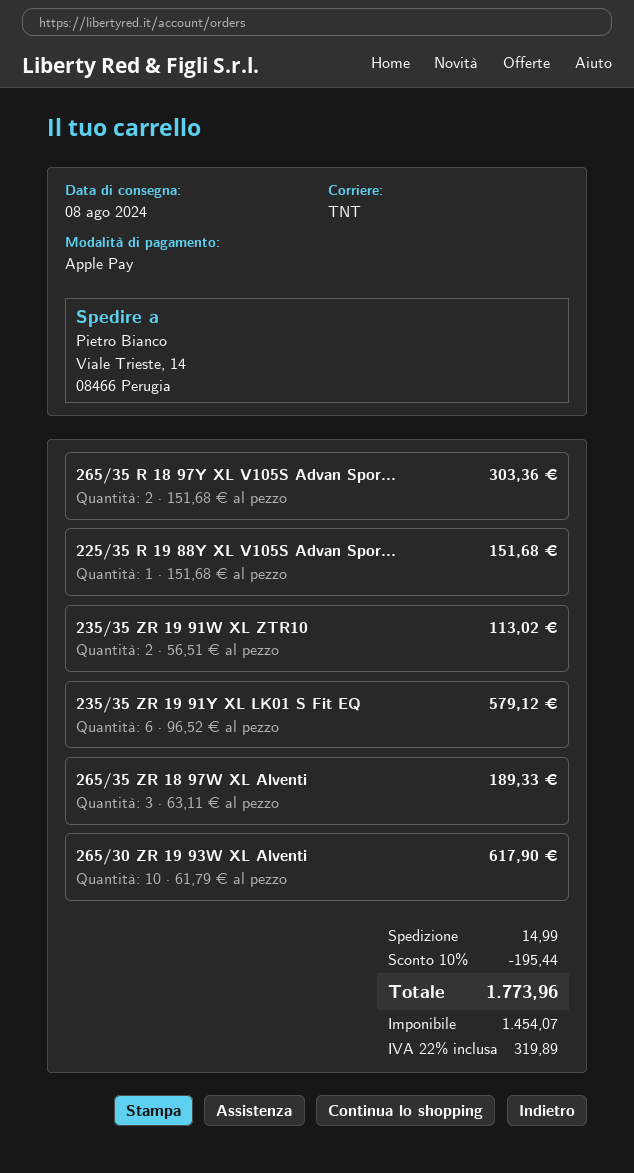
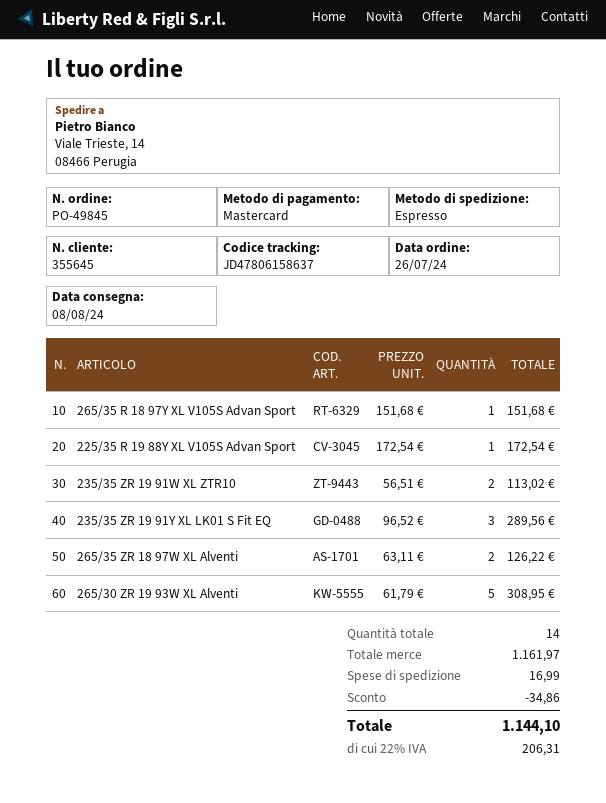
payment method: Apple Pay -> Mastercard
shipping method: TNT -> express
265/35 R 18 97Y XL V105S Advan Spor...: 2 x 151.68 = 303.36 -> 1 x 151.68 = 151.68
225/35 R 19 88Y XL V105S Advan Spor...: 1 x 151.68 = 151.68 -> 1 x 172.54 = 172.54
235/35 ZR 19 91Y XL LK01 S Fit EQ: 6 x 96.52 = 579.12 -> 3 x 96.52 = 289.56
265/35 ZR 18 97W XL Alventi: 3 x 63.11 = 189.33 -> 2 x 63.11 = 126.22
265/30 ZR 19 93W XL Alventi: 10 x 61.79 = 617.90 -> 5 x 61.79 = 308.95
discount: 195.44 -> 34.86
shipping: 14.99 -> 16.99
tax: 22% = 319.89 -> 22% = 206.31
total: 1773.96 -> 1144.10

